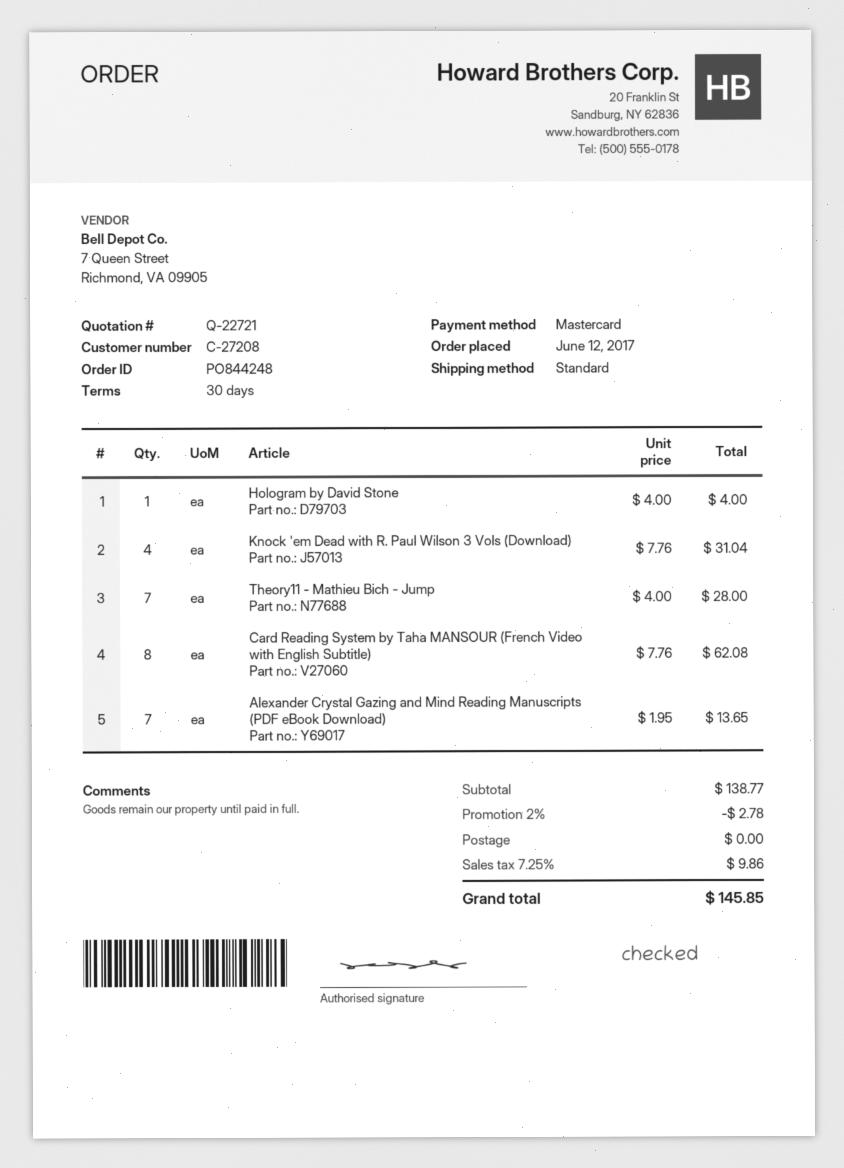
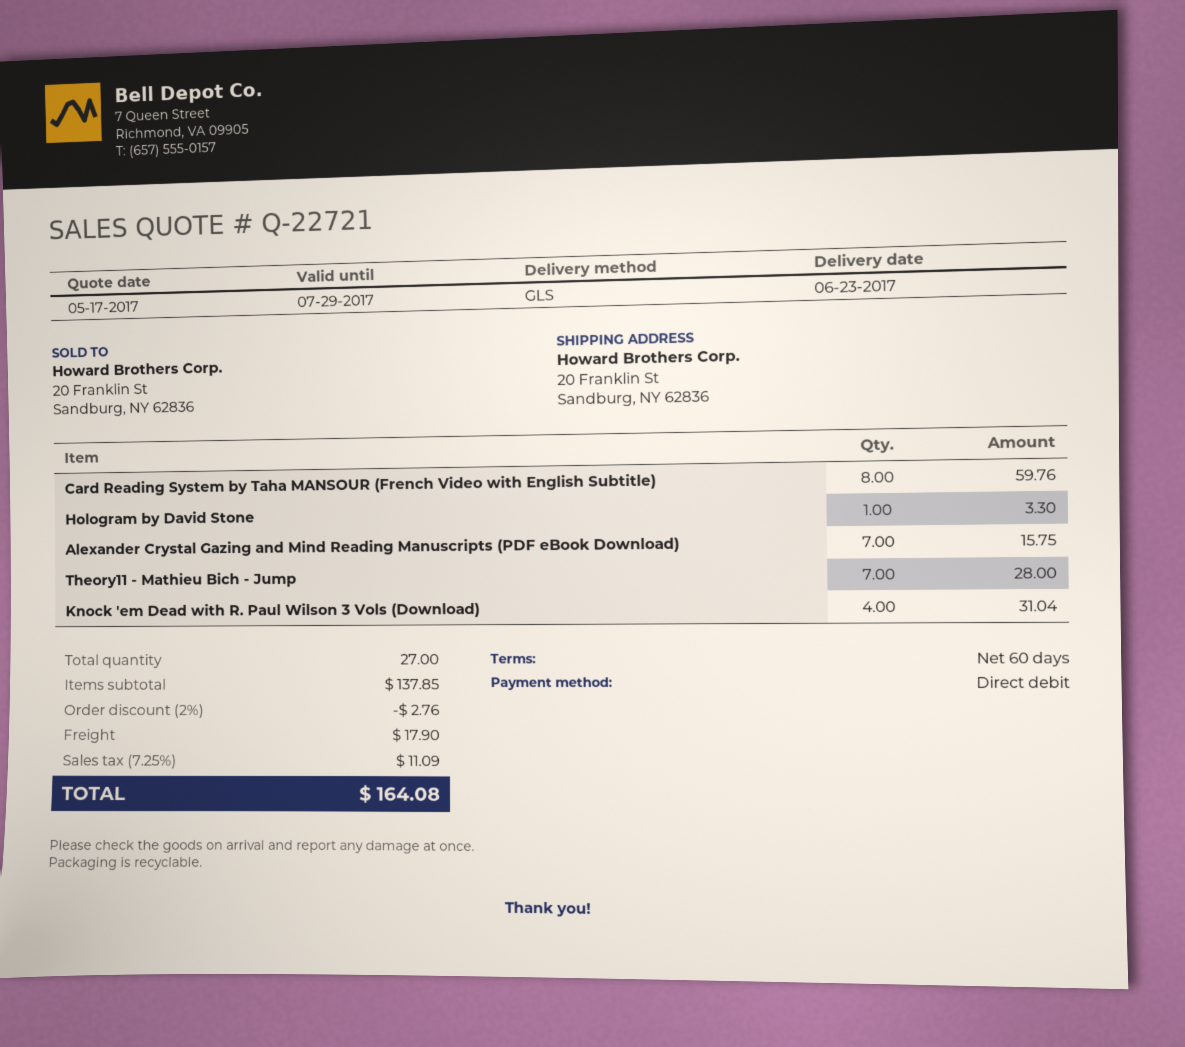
payment terms: 30 days -> 60 days
payment method: Mastercard -> direct debit
shipping method: standard -> GLS
Hologram by David Stone: 1 for 4.00 -> 1 for 3.30
Card Reading System by Taha MANSOUR (French Video with English Subtitle): 8 for 62.08 -> 8 for 59.76
Alexander Crystal Gazing and Mind Reading Manuscripts (PDF eBook Download): 7 for 13.65 -> 7 for 15.75
subtotal: 138.77 -> 137.85
discount: 2% = 2.78 -> 2% = 2.76
shipping: 0.00 -> 17.90
tax: 7.25% = 9.86 -> 7.25% = 11.09
total: 145.85 -> 164.08

